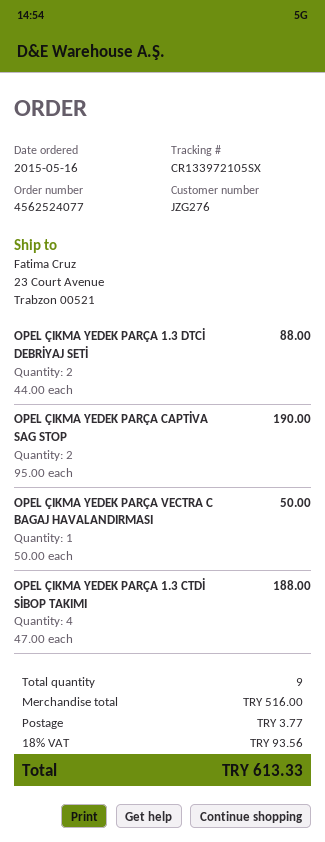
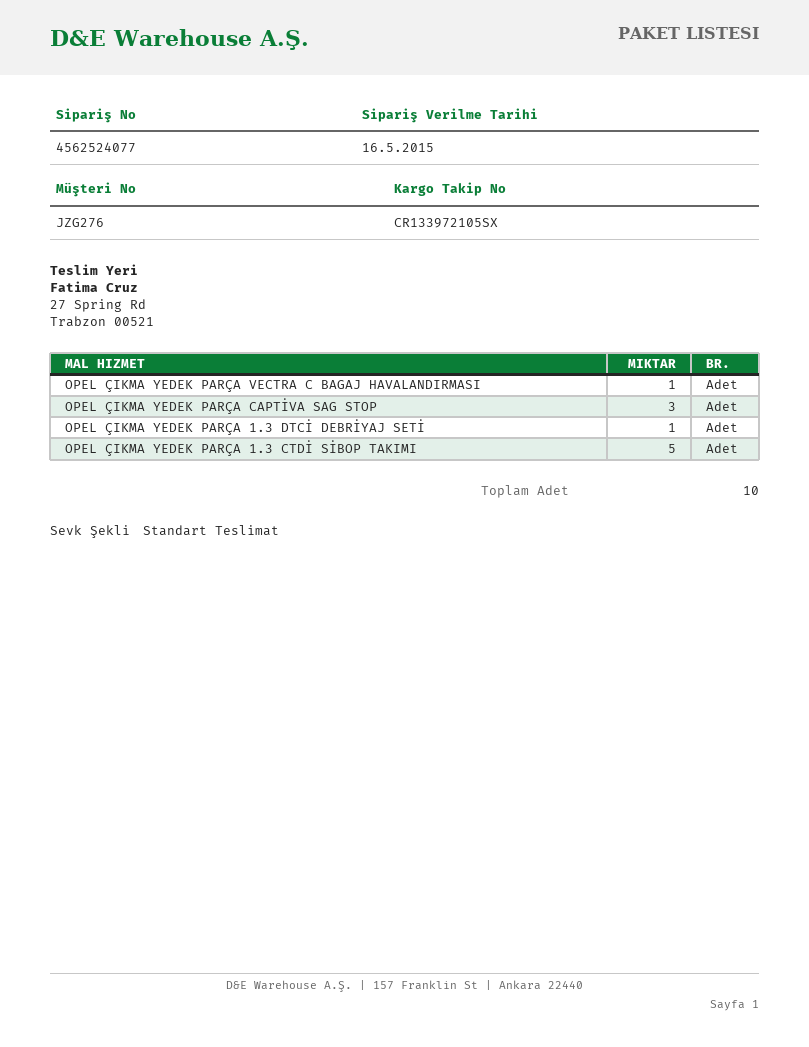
ship to: 23 Court Avenue, Trabzon 00521 -> 27 Spring Rd, Trabzon 00521
OPEL ÇIKMA YEDEK PARÇA 1.3 DTCİ DEBRİYAJ SETİ: 2 -> 1
OPEL ÇIKMA YEDEK PARÇA CAPTİVA SAG STOP: 2 -> 3
OPEL ÇIKMA YEDEK PARÇA 1.3 CTDİ SİBOP TAKIMI: 4 -> 5
total quantity: 9 -> 10

